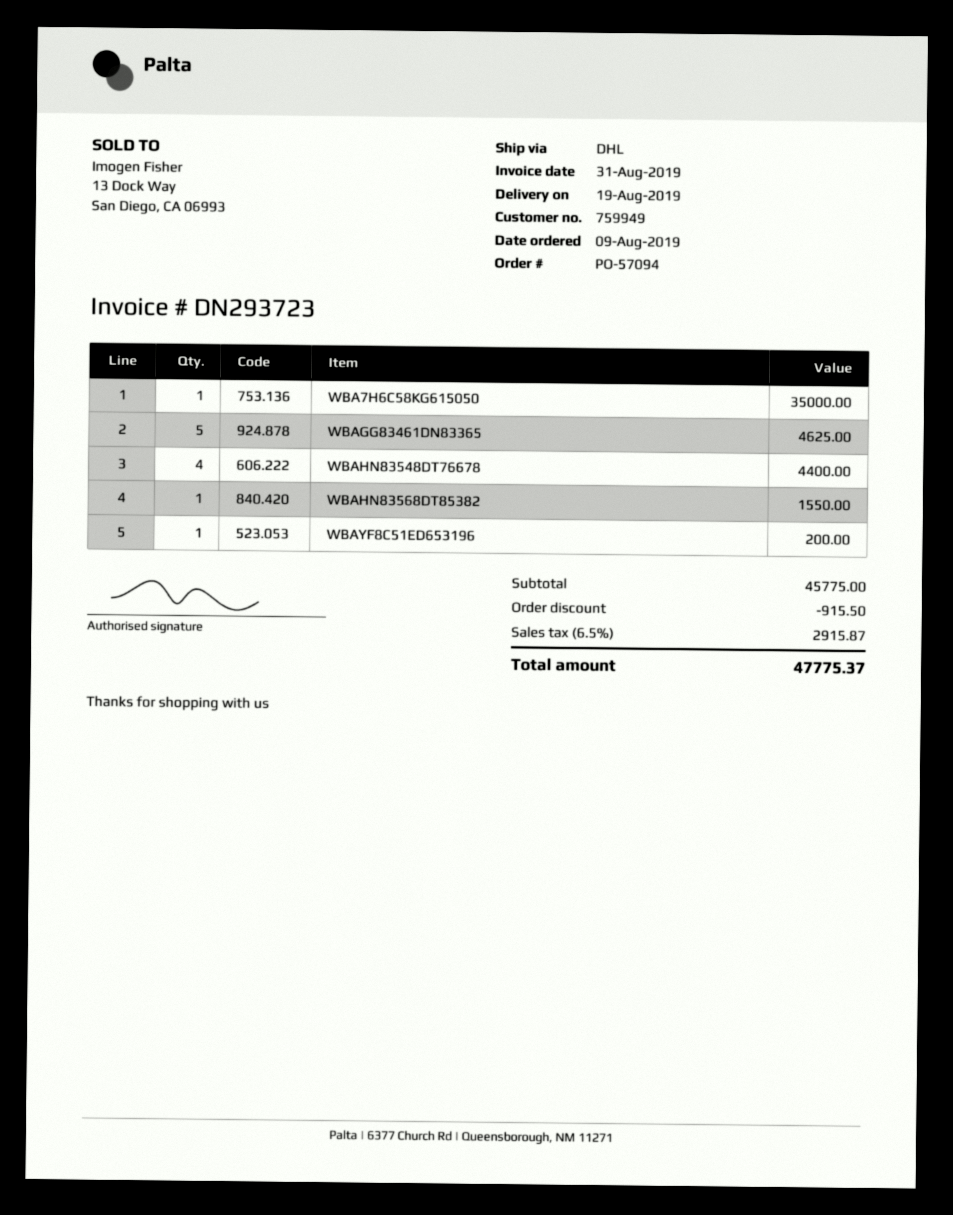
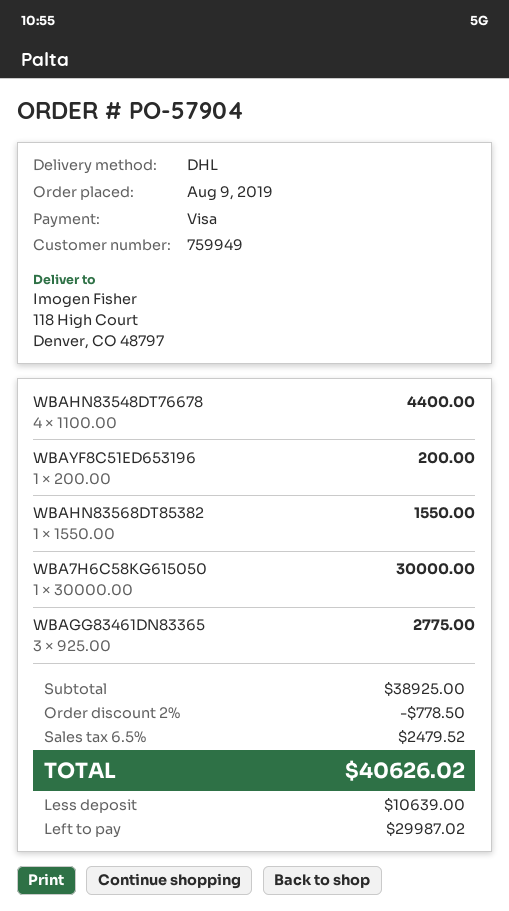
order number: PO-57094 -> PO-57904
WBA7H6C58KG615050: 1 for 35000.00 -> 1 for 30000.00
WBAGG83461DN83365: 5 for 4625.00 -> 3 for 2775.00
subtotal: 45775.00 -> 38925.00
discount: 915.50 -> 778.50
tax: 6.5% = 2915.87 -> 6.5% = 2479.52
total: 47775.37 -> 40626.02

